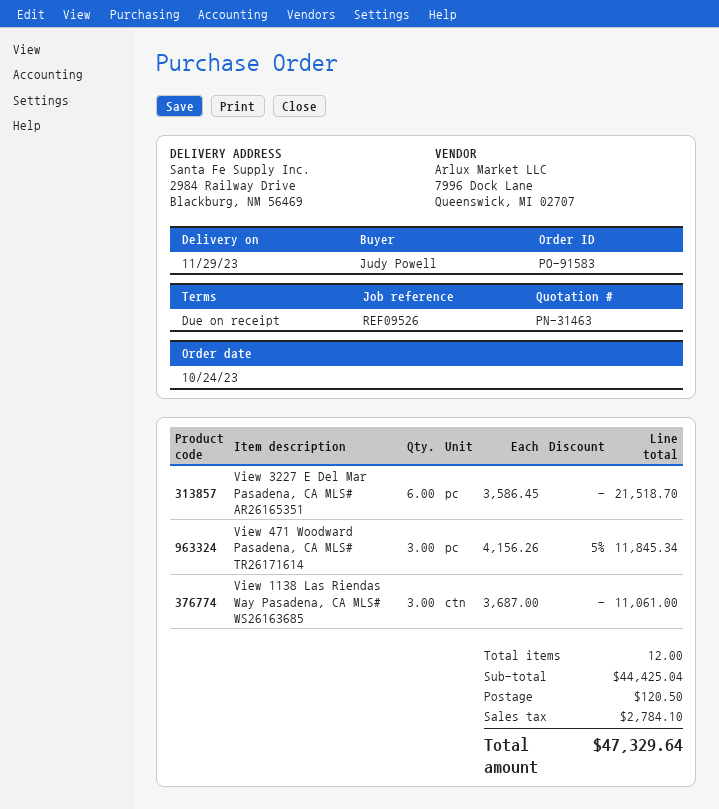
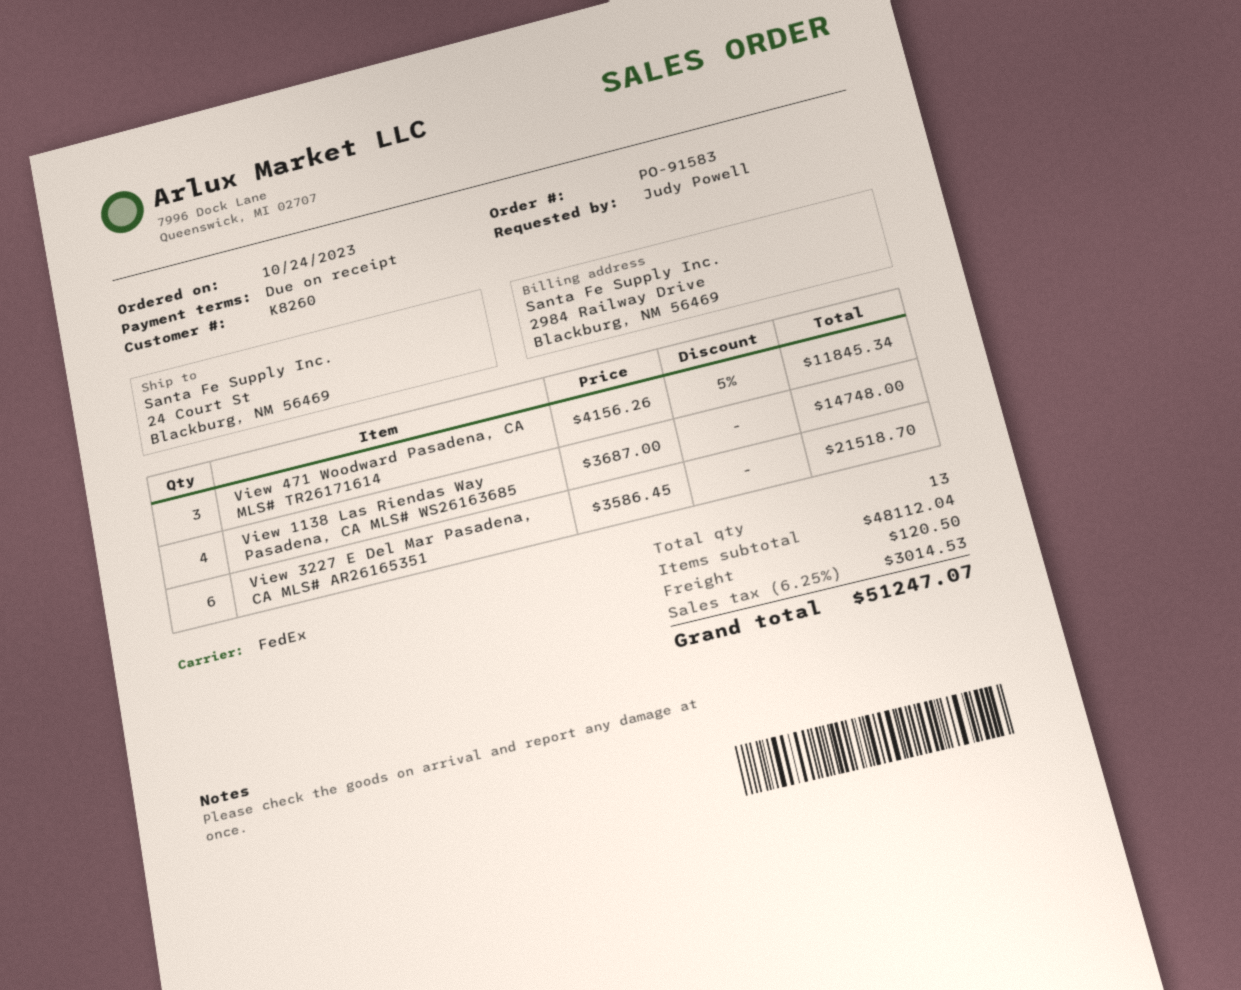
ship to: 2984 Railway Drive, Blackburg, NM 56469 -> 24 Court St, Blackburg, NM 56469
View 1138 Las Riendas Way Pasadena, CA MLS# WS26163685: 3 x 3687.00 = 11061.00 -> 4 x 3687.00 = 14748.00
total quantity: 12 -> 13
subtotal: 44425.04 -> 48112.04
tax: 2784.10 -> 3014.53
total: 47329.64 -> 51247.07

